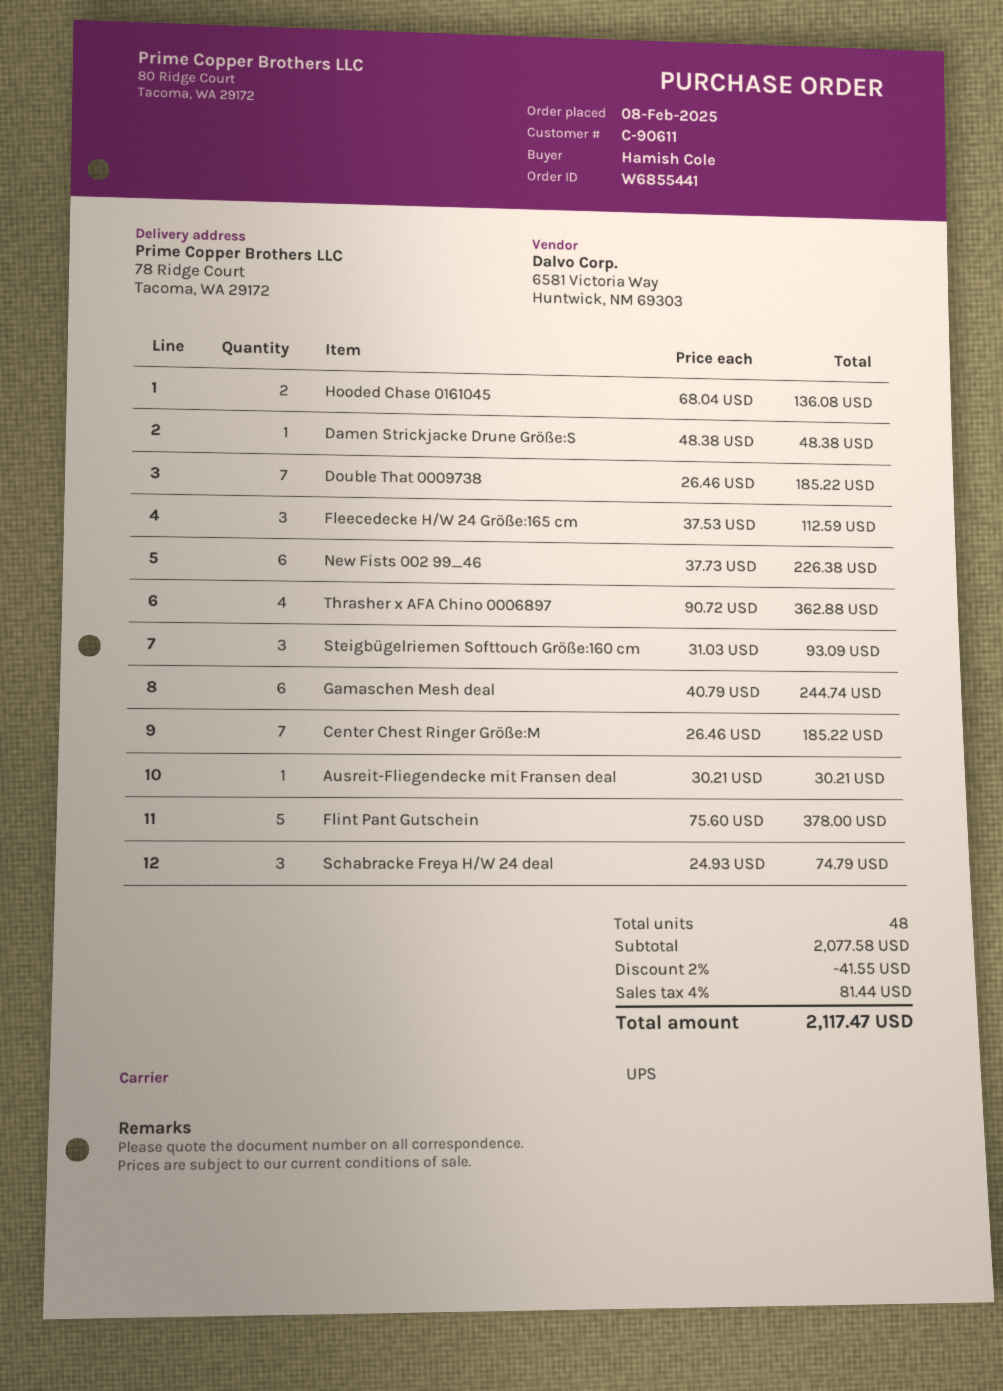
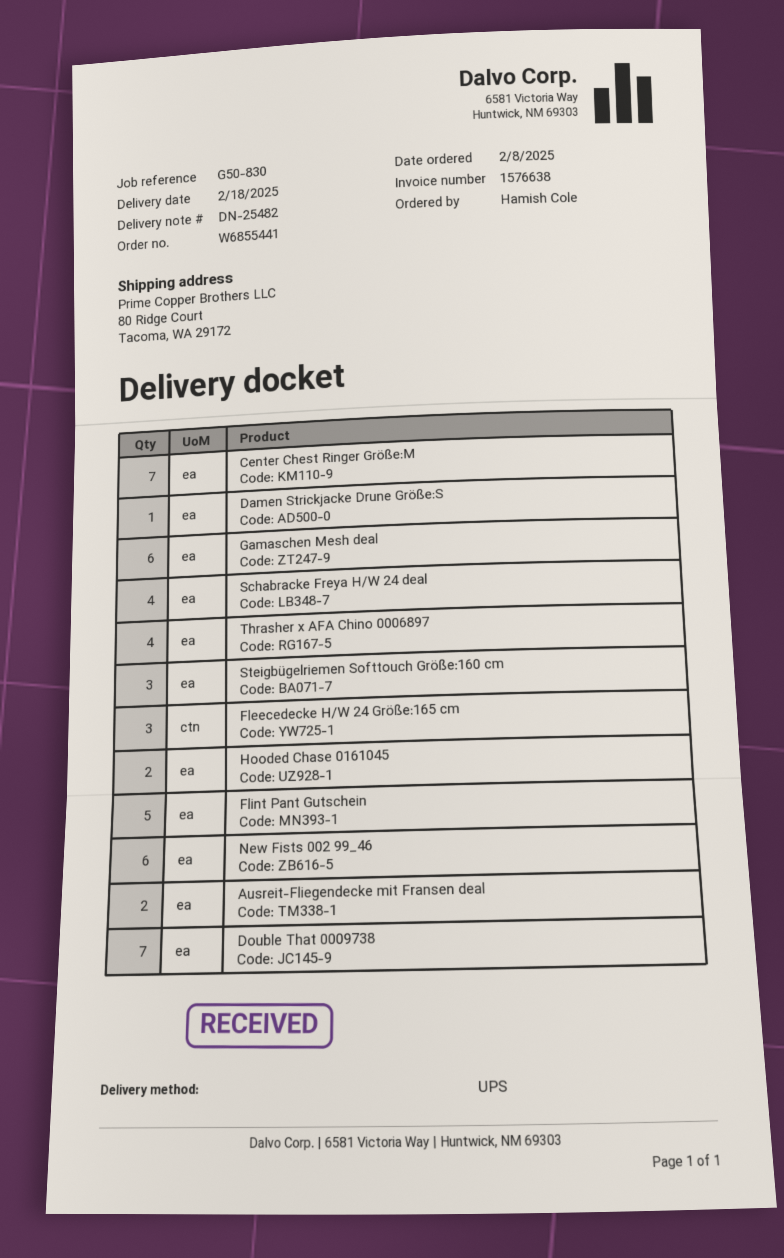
ship to: 78 Ridge Court, Tacoma, WA 29172 -> 80 Ridge Court, Tacoma, WA 29172
Ausreit-Fliegendecke mit Fransen deal: 1 -> 2
Schabracke Freya H/W 24 deal: 3 -> 4

